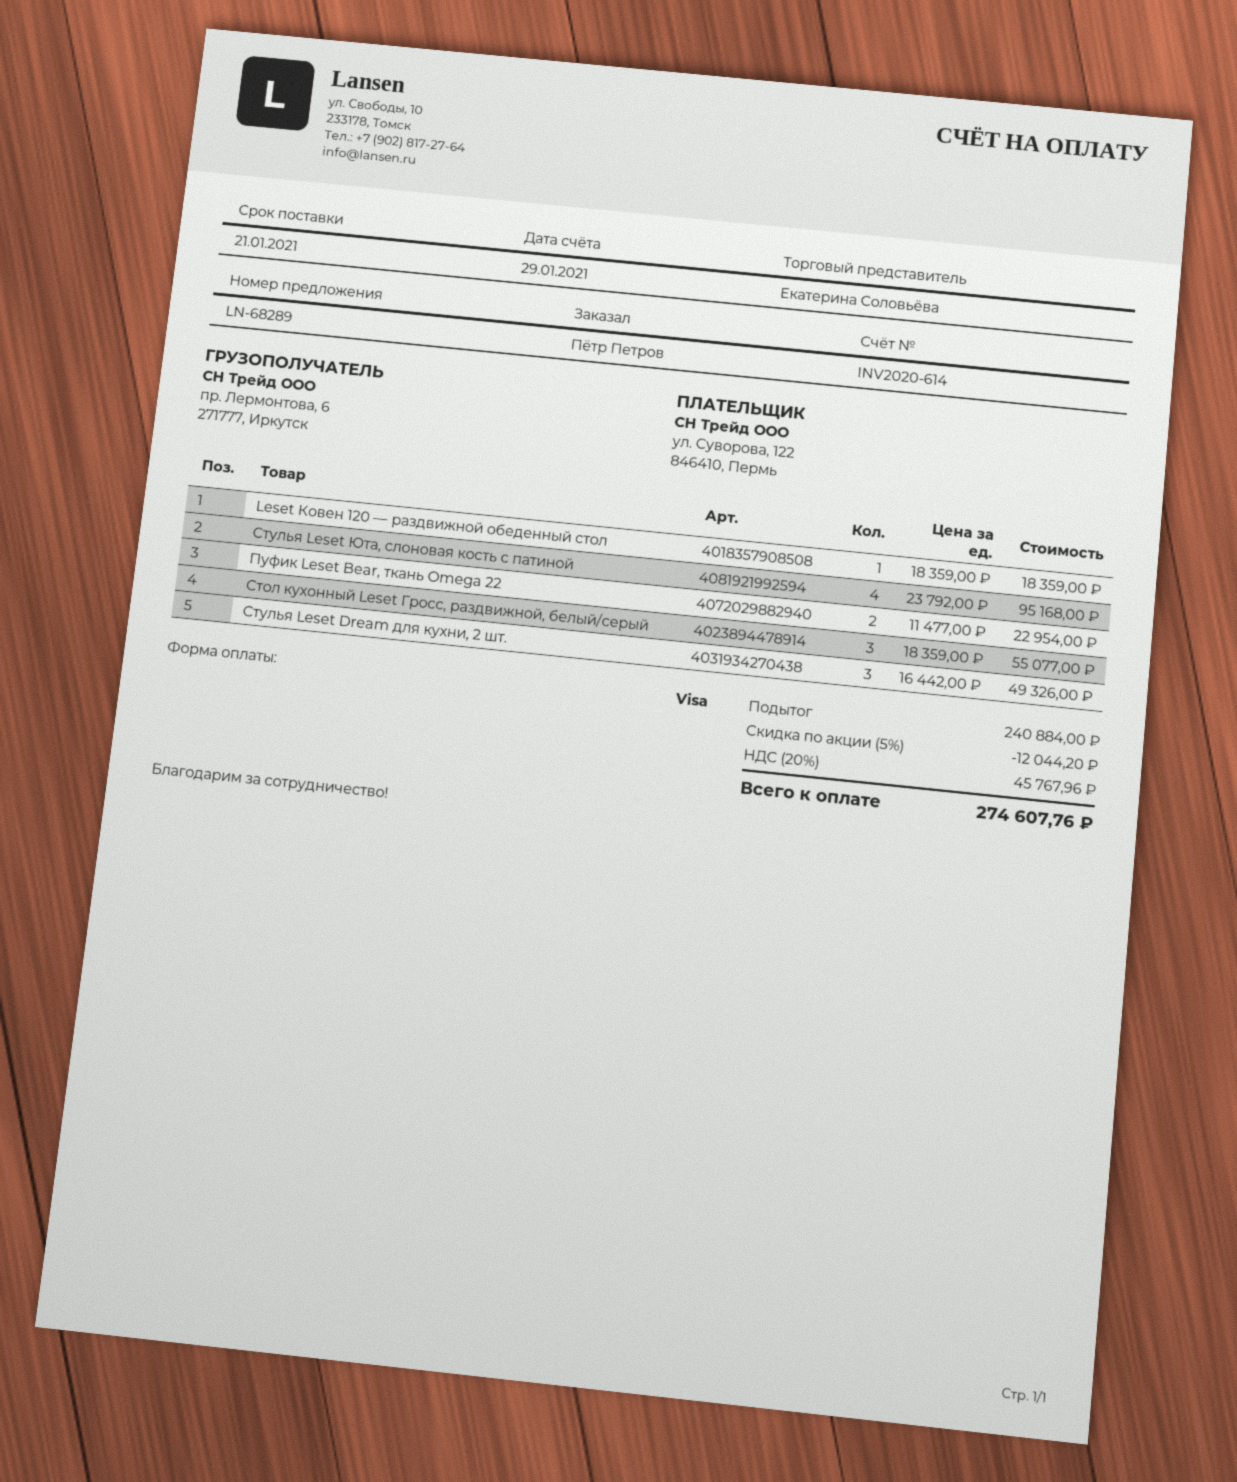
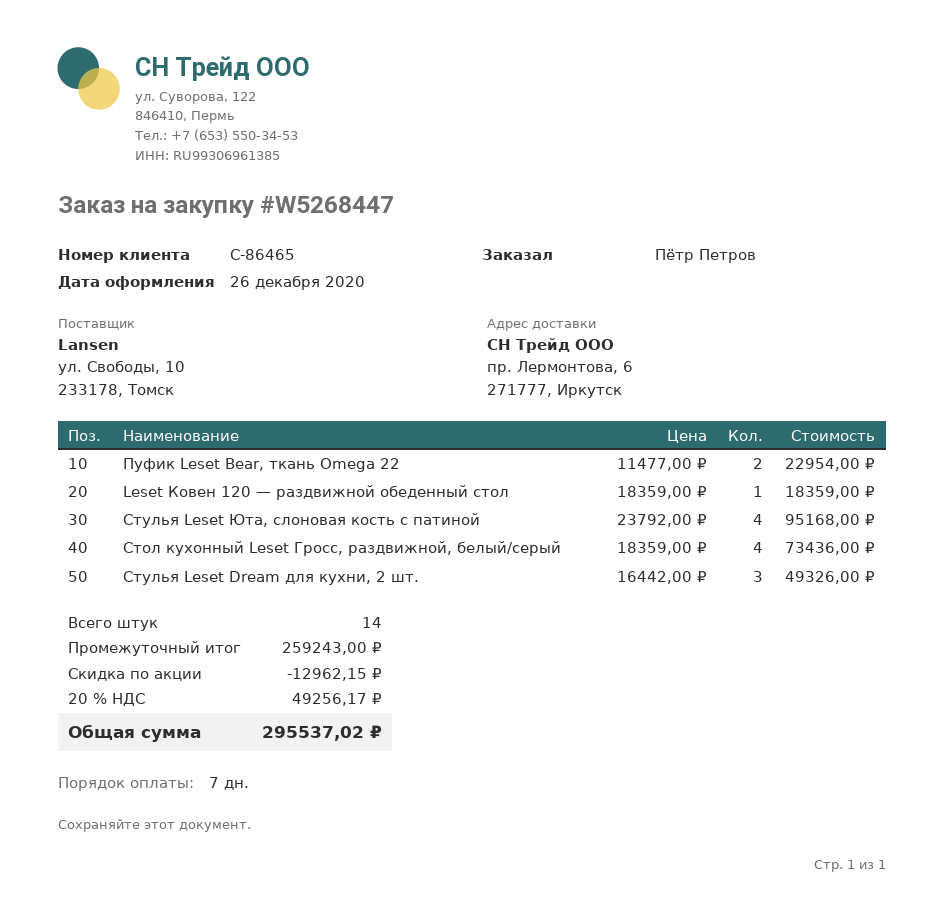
Стол кухонный Leset Гросс, раздвижной, белый/серый: 3 x 18359.00 = 55077.00 -> 4 x 18359.00 = 73436.00
subtotal: 240884.00 -> 259243.00
discount: 12044.20 -> 12962.15
tax: 20% = 45767.96 -> 20% = 49256.17
total: 274607.76 -> 295537.02

